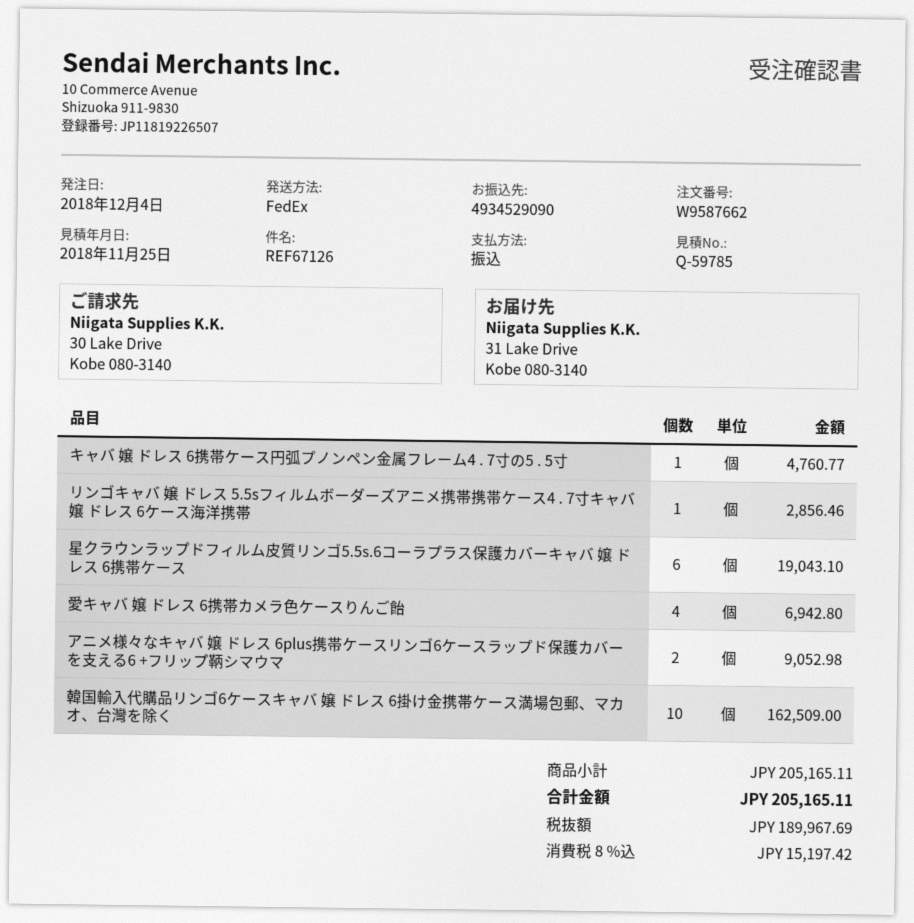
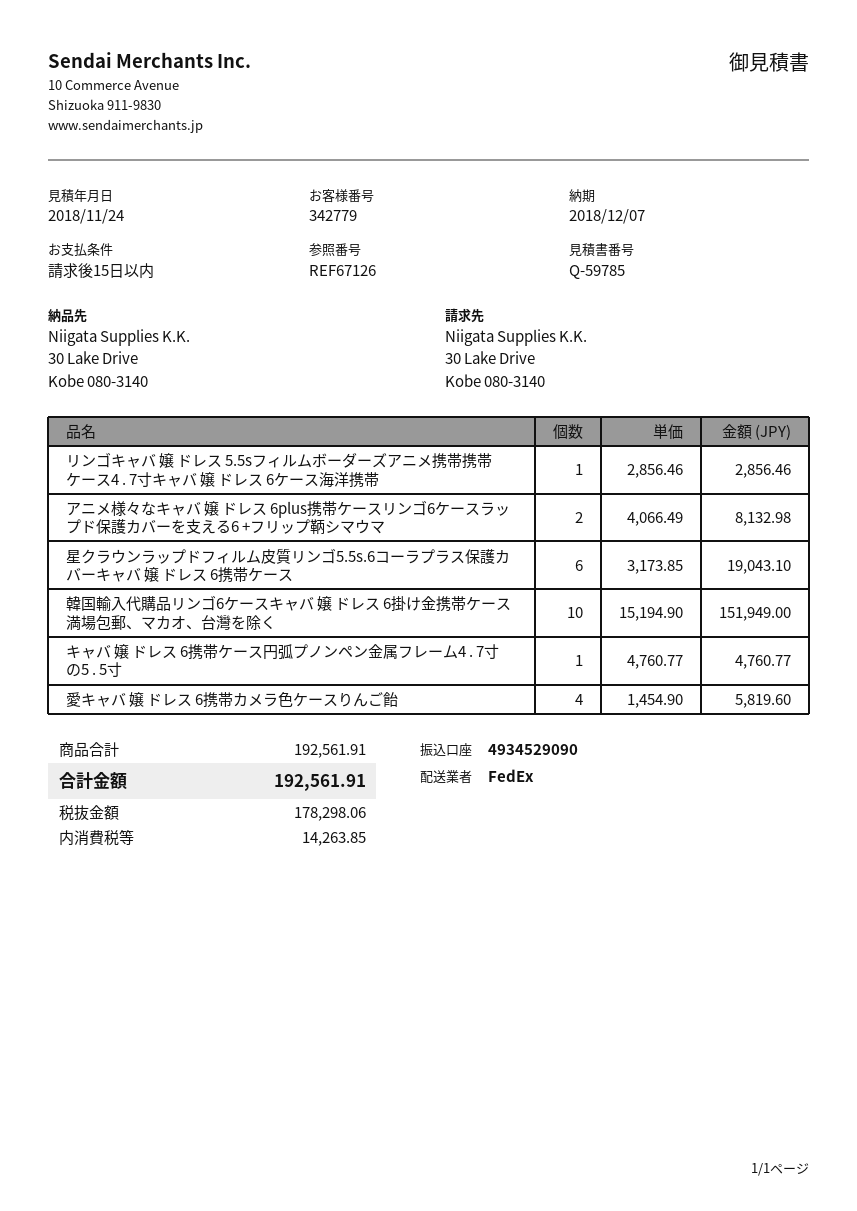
quote date: 2018-11-25 -> 2018-11-24
ship to: 31 Lake Drive, Kobe 080-3140 -> 30 Lake Drive, Kobe 080-3140
愛キャバ 嬢 ドレス 6携帯カメラ色ケースりんご飴: 4 for 6942.80 -> 4 for 5819.60
アニメ様々なキャバ 嬢 ドレス 6plus携帯ケースリンゴ6ケースラップド保護カバーを支える6 +フリップ鞆シマウマ: 2 for 9052.98 -> 2 for 8132.98
韓国輸入代購品リンゴ6ケースキャバ 嬢 ドレス 6掛け金携帯ケース満場包郵、マカオ、台灣を除く: 10 for 162509.00 -> 10 for 151949.00
subtotal: 205165.11 -> 192561.91
net: 189967.69 -> 178298.06
tax: 15197.42 -> 14263.85
total: 205165.11 -> 192561.91

